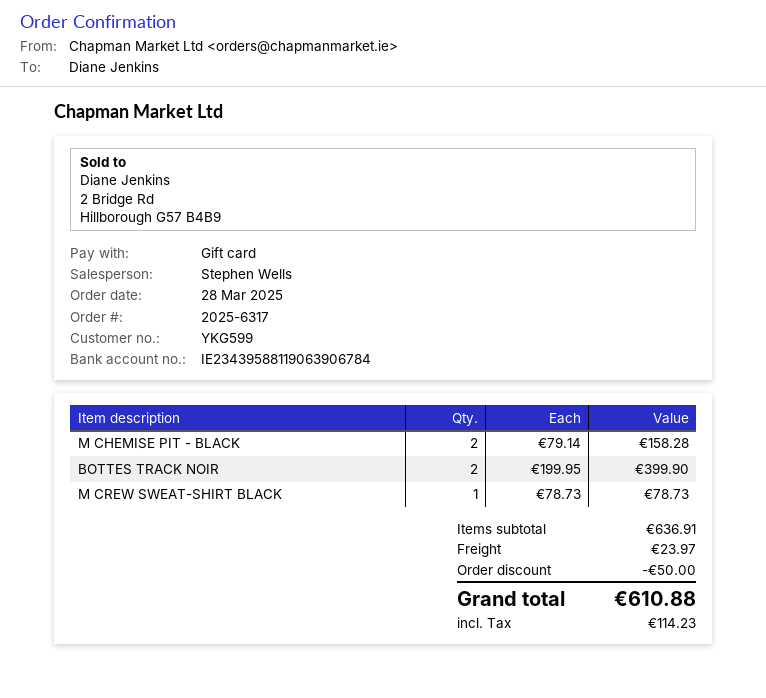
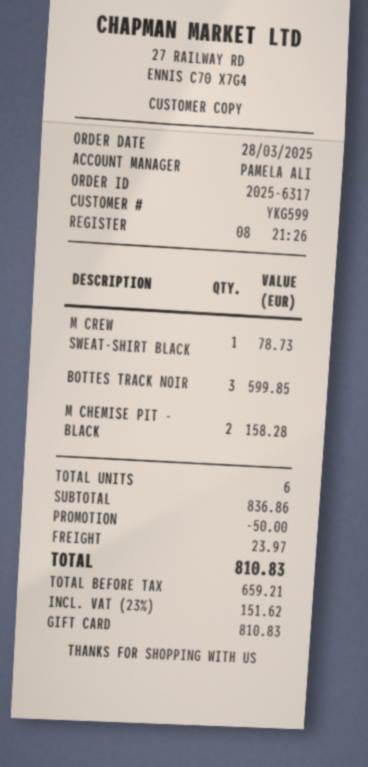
sales rep: Stephen Wells -> PAMELA ALI
BOTTES TRACK NOIR: 2 for 399.90 -> 3 for 599.85
subtotal: 636.91 -> 836.86
tax: 114.23 -> 151.62
total: 610.88 -> 810.83

